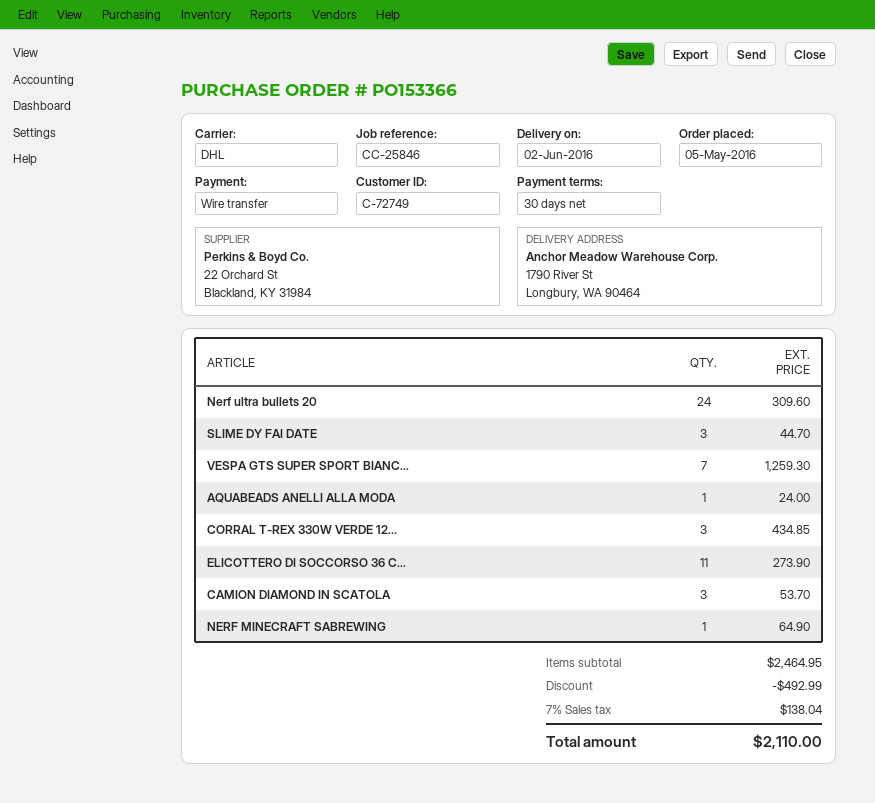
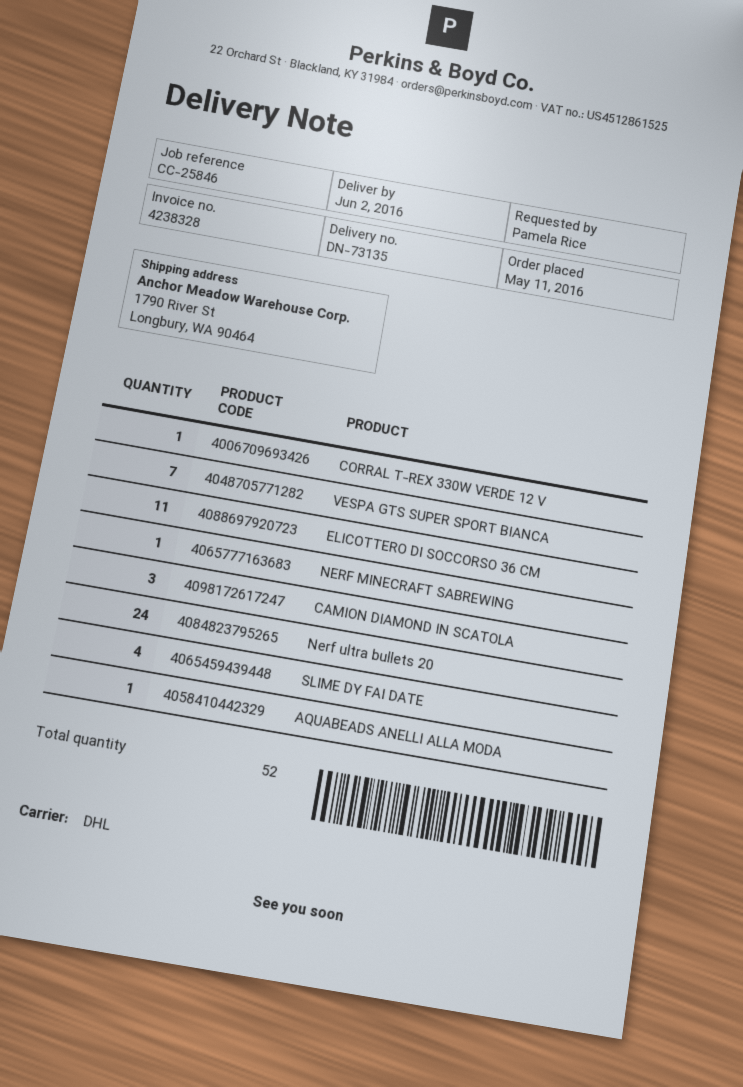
order date: 2016-05-05 -> 2016-05-11
SLIME DY FAI DATE: 3 -> 4
CORRAL T-REX 330W VERDE 12...: 3 -> 1

